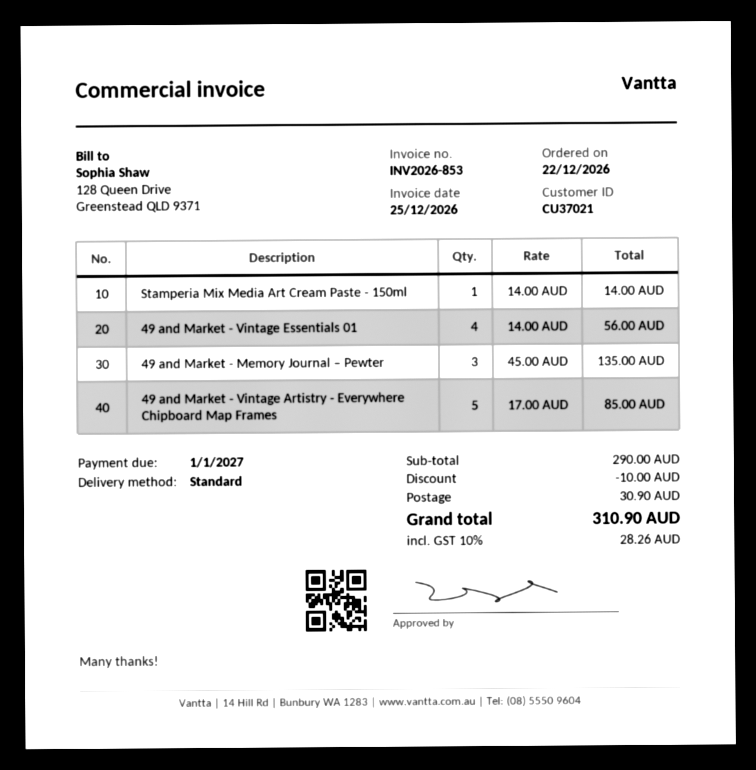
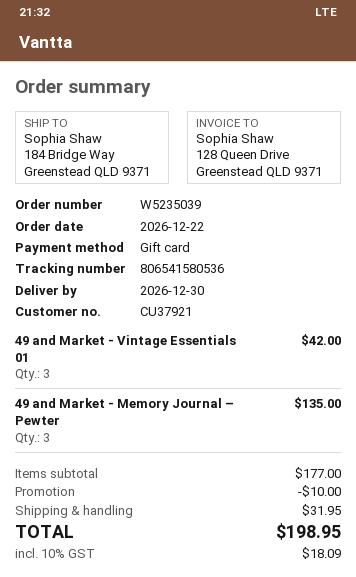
customer number: CU37021 -> CU37921
Stamperia Mix Media Art Cream Paste - 150ml: 1 for 14.00 -> none
49 and Market - Vintage Essentials 01: 4 for 56.00 -> 3 for 42.00
49 and Market - Vintage Artistry - Everywhere Chipboard Map Frames: 5 for 85.00 -> none
subtotal: 290.00 -> 177.00
shipping: 30.90 -> 31.95
tax: 10% = 28.26 -> 10% = 18.09
total: 310.90 -> 198.95

